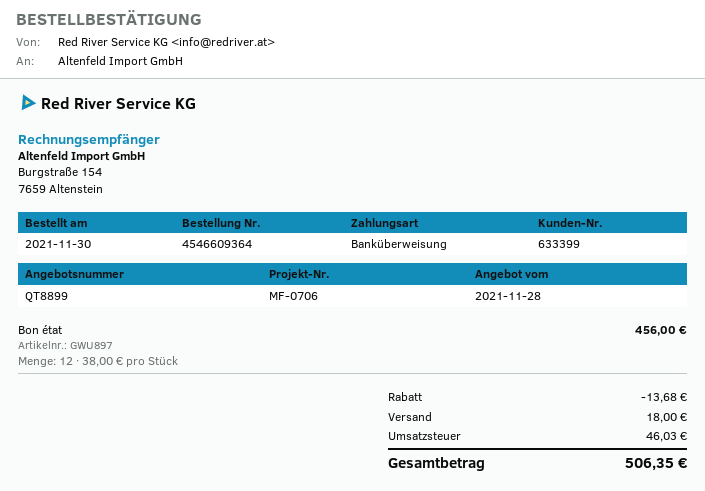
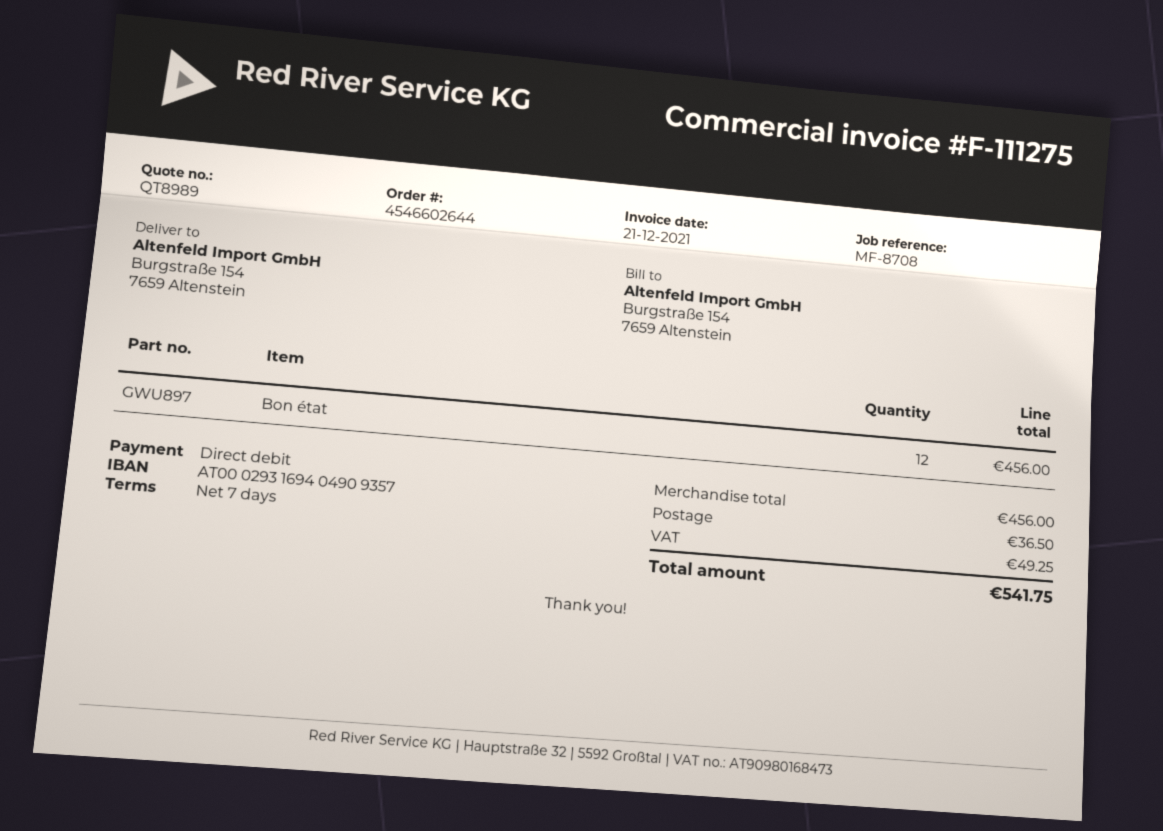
quote number: QT8899 -> QT8989
order number: 4546609364 -> 4546602644
reference: MF-0706 -> MF-8708
payment method: bank transfer -> direct debit
discount: 13.68 -> none
shipping: 18.00 -> 36.50
tax: 46.03 -> 49.25
total: 506.35 -> 541.75

